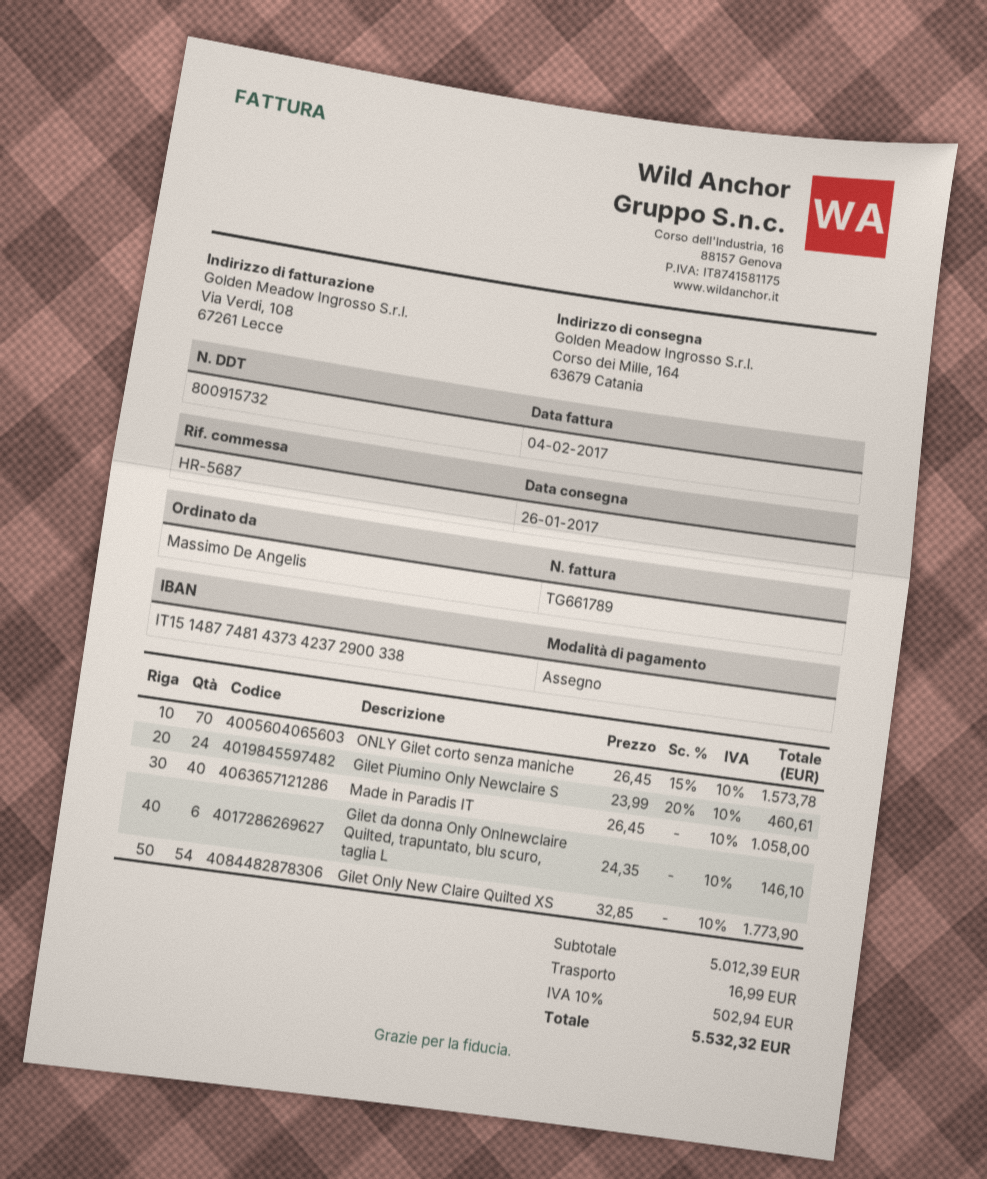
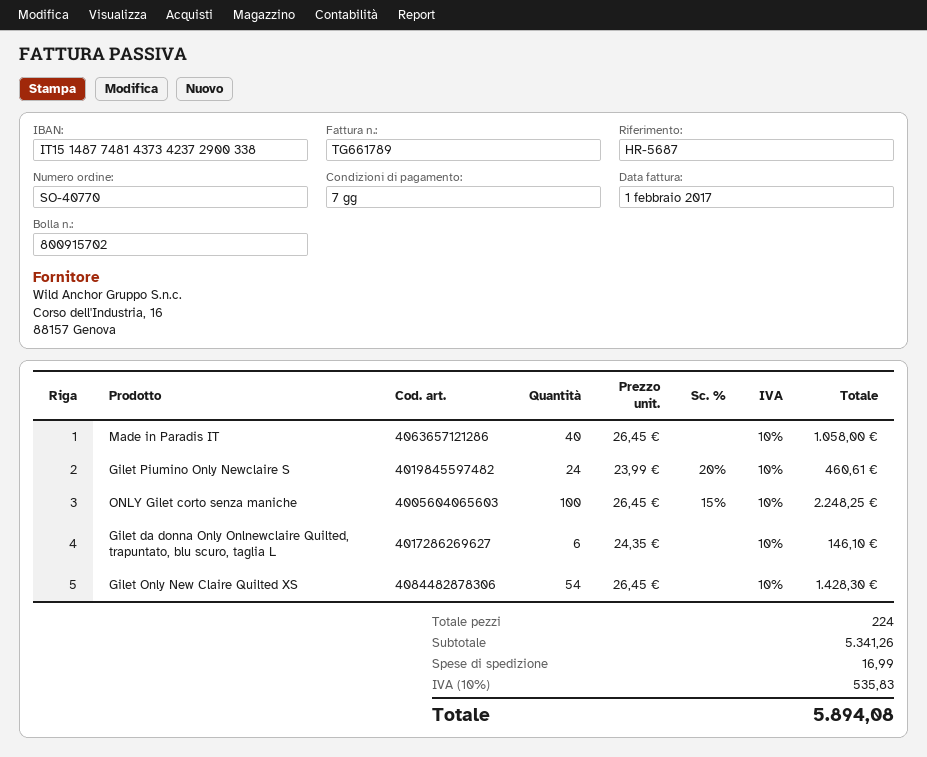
delivery note number: 800915732 -> 800915702
invoice date: 2017-02-04 -> 2017-02-01
ONLY Gilet corto senza maniche: 70 x 26.45 - 15% = 1573.78 -> 100 x 26.45 - 15% = 2248.25
Gilet Only New Claire Quilted XS: 54 x 32.85 = 1773.90 -> 54 x 26.45 = 1428.30
subtotal: 5012.39 -> 5341.26
tax: 10% = 502.94 -> 10% = 535.83
total: 5532.32 -> 5894.08

